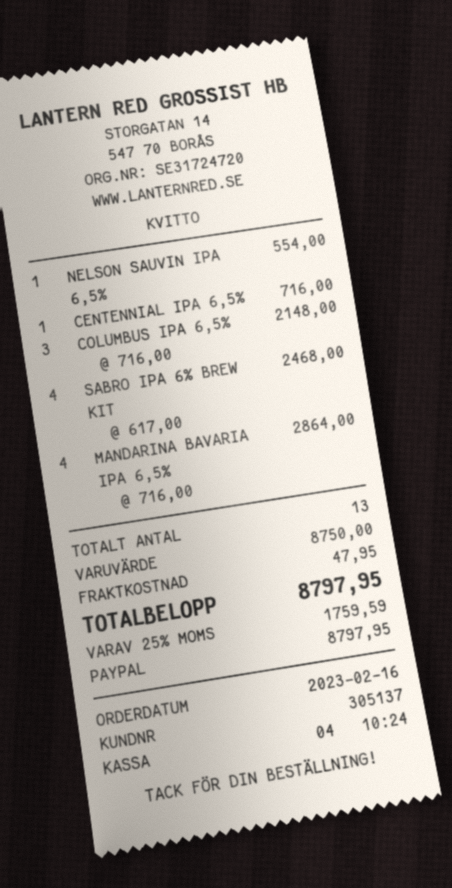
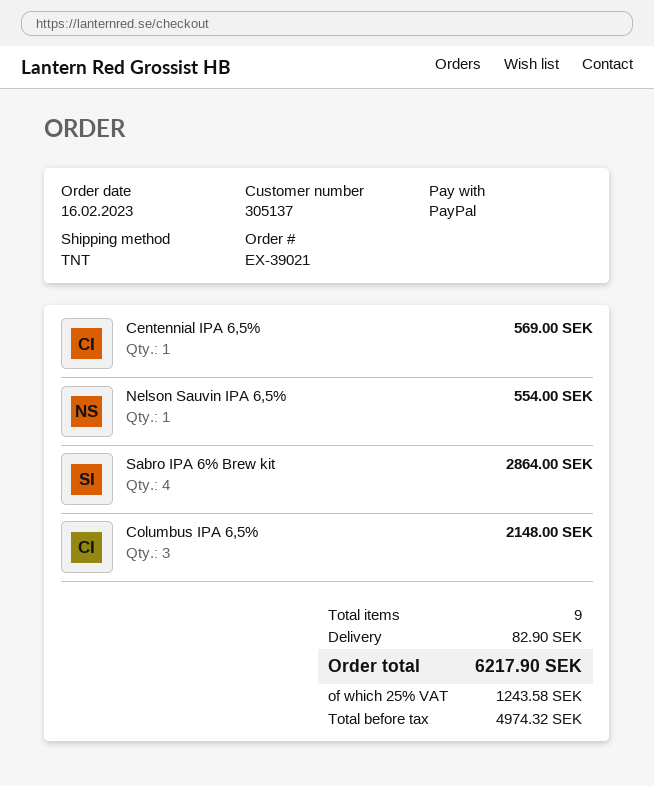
CENTENNIAL IPA 6,5%: 1 for 716.00 -> 1 for 569.00
SABRO IPA 6% BREW KIT: 4 for 2468.00 -> 4 for 2864.00
MANDARINA BAVARIA IPA 6,5%: 4 for 2864.00 -> none
total quantity: 13 -> 9
shipping: 47.95 -> 82.90
tax: 25% = 1759.59 -> 25% = 1243.58
total: 8797.95 -> 6217.90

